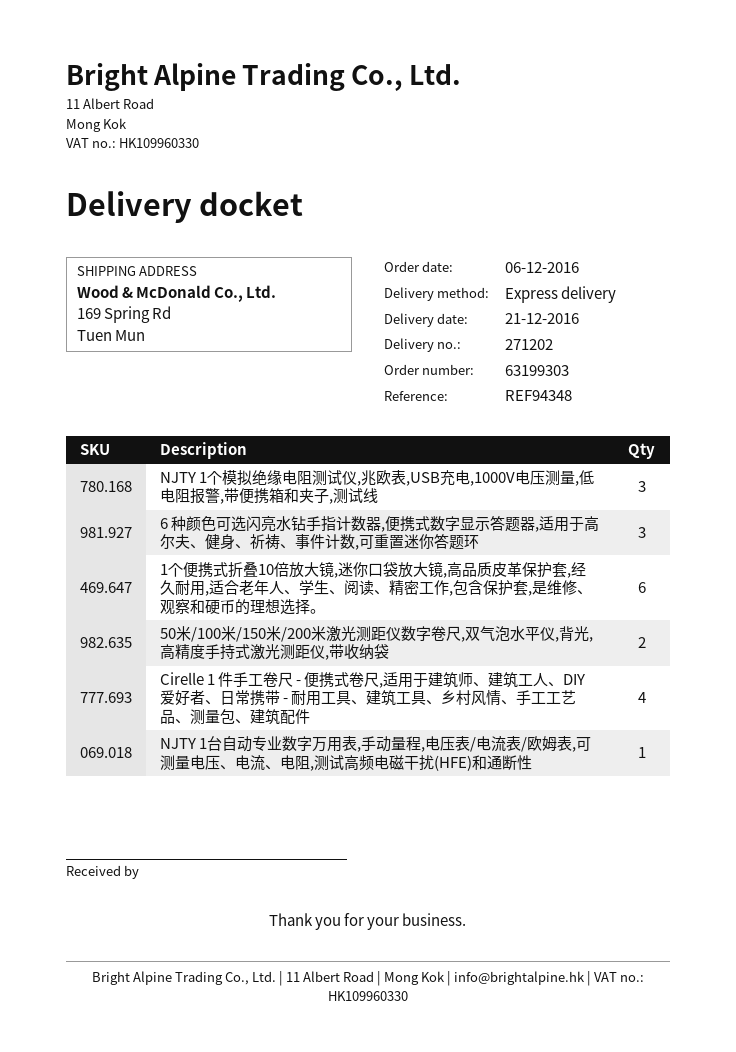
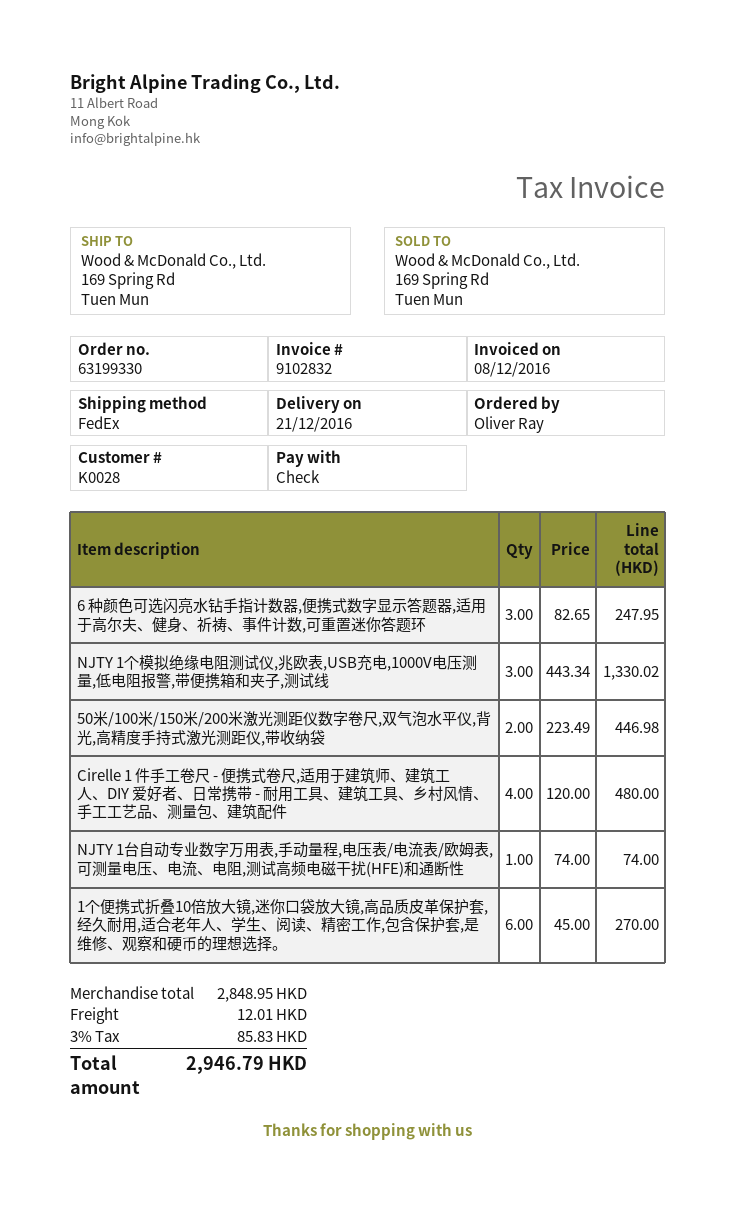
order number: 63199303 -> 63199330
shipping method: express -> FedEx

